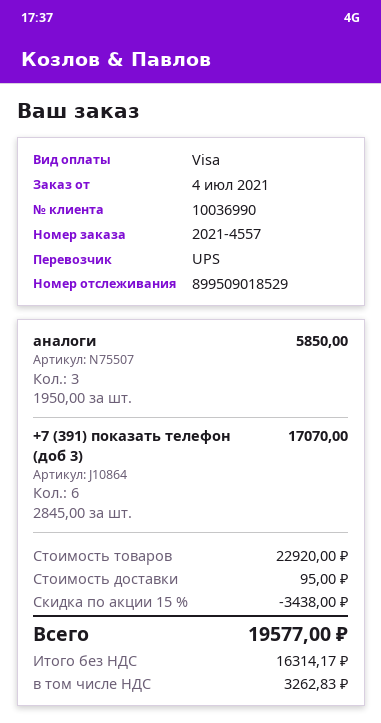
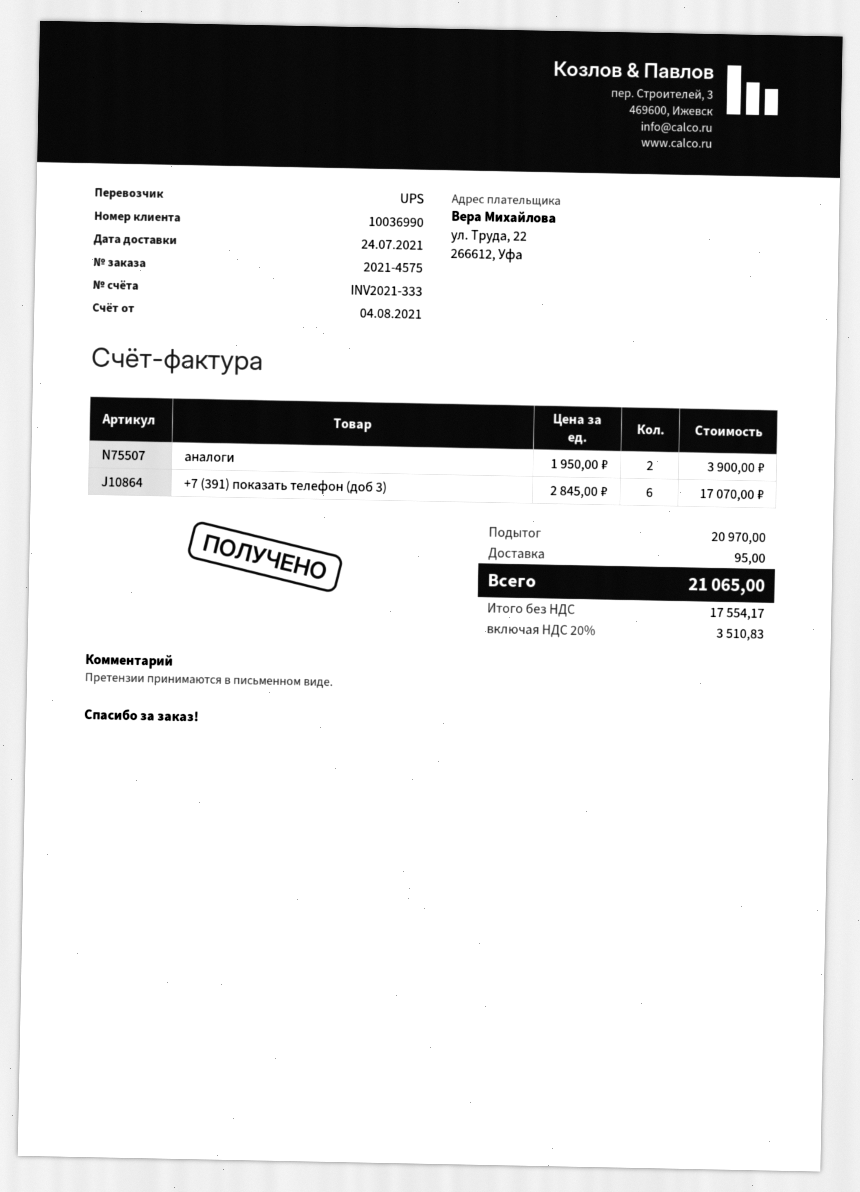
order number: 2021-4557 -> 2021-4575
аналоги: 3 x 1950.00 = 5850.00 -> 2 x 1950.00 = 3900.00
subtotal: 22920.00 -> 20970.00
discount: 15% = 3438.00 -> none
net: 16314.17 -> 17554.17
tax: 3262.83 -> 3510.83
total: 19577.00 -> 21065.00

